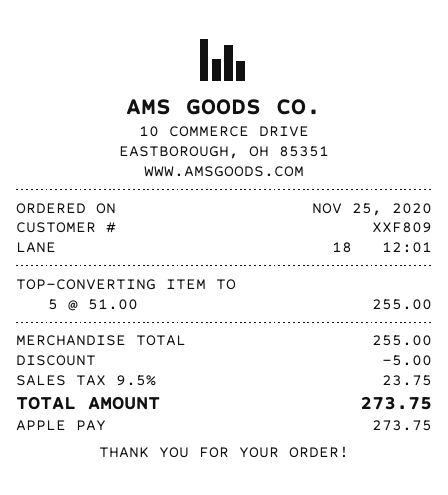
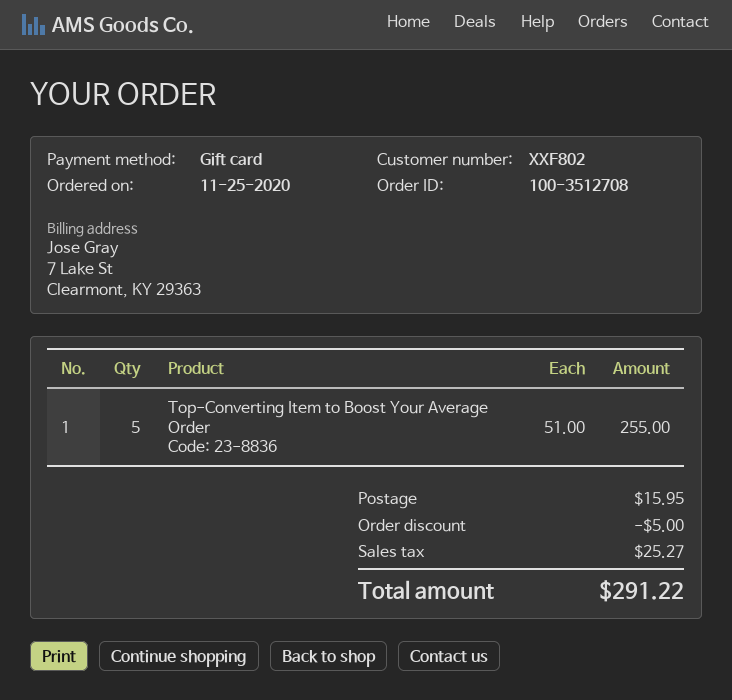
customer number: XXF809 -> XXF802
payment method: Apple Pay -> gift card
shipping: none -> 15.95
tax: 23.75 -> 25.27
total: 273.75 -> 291.22

